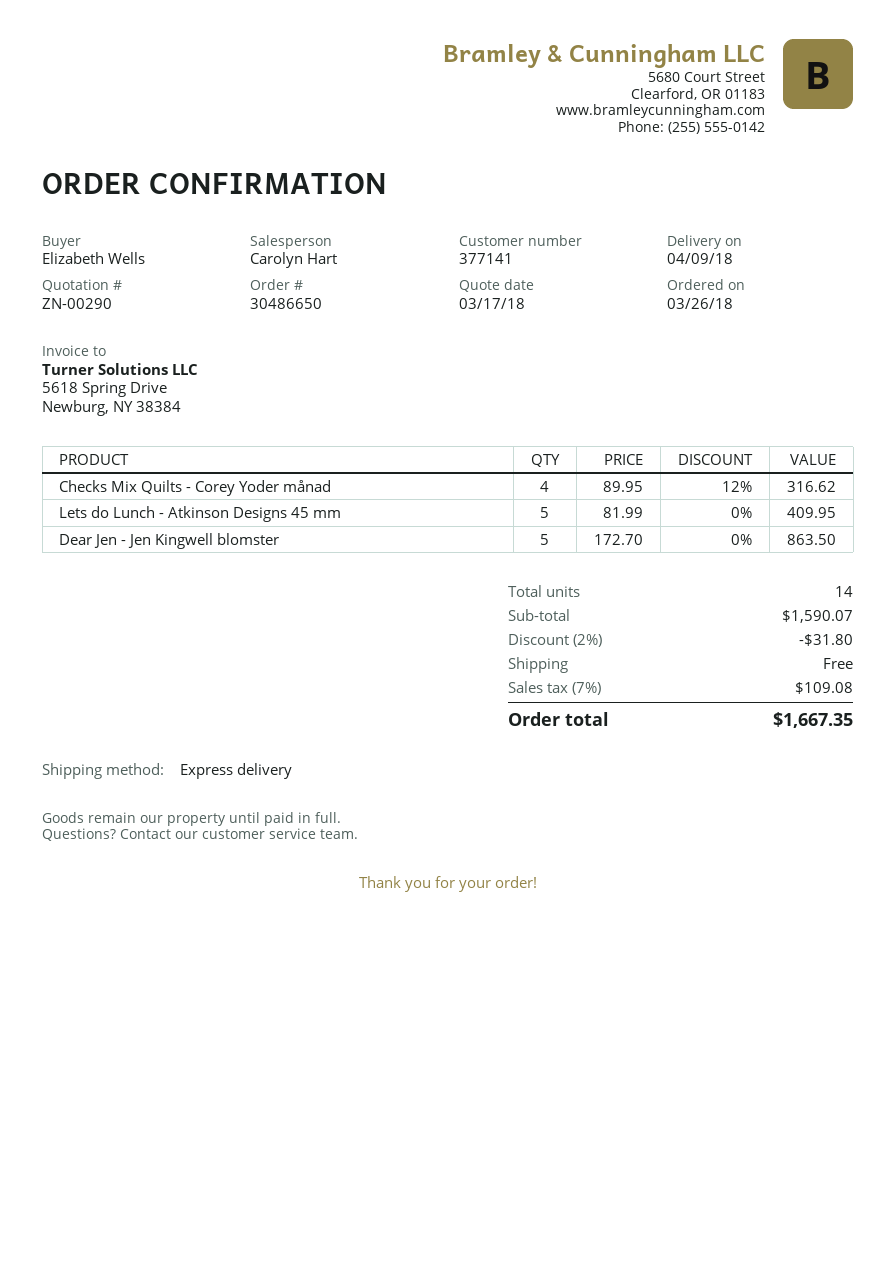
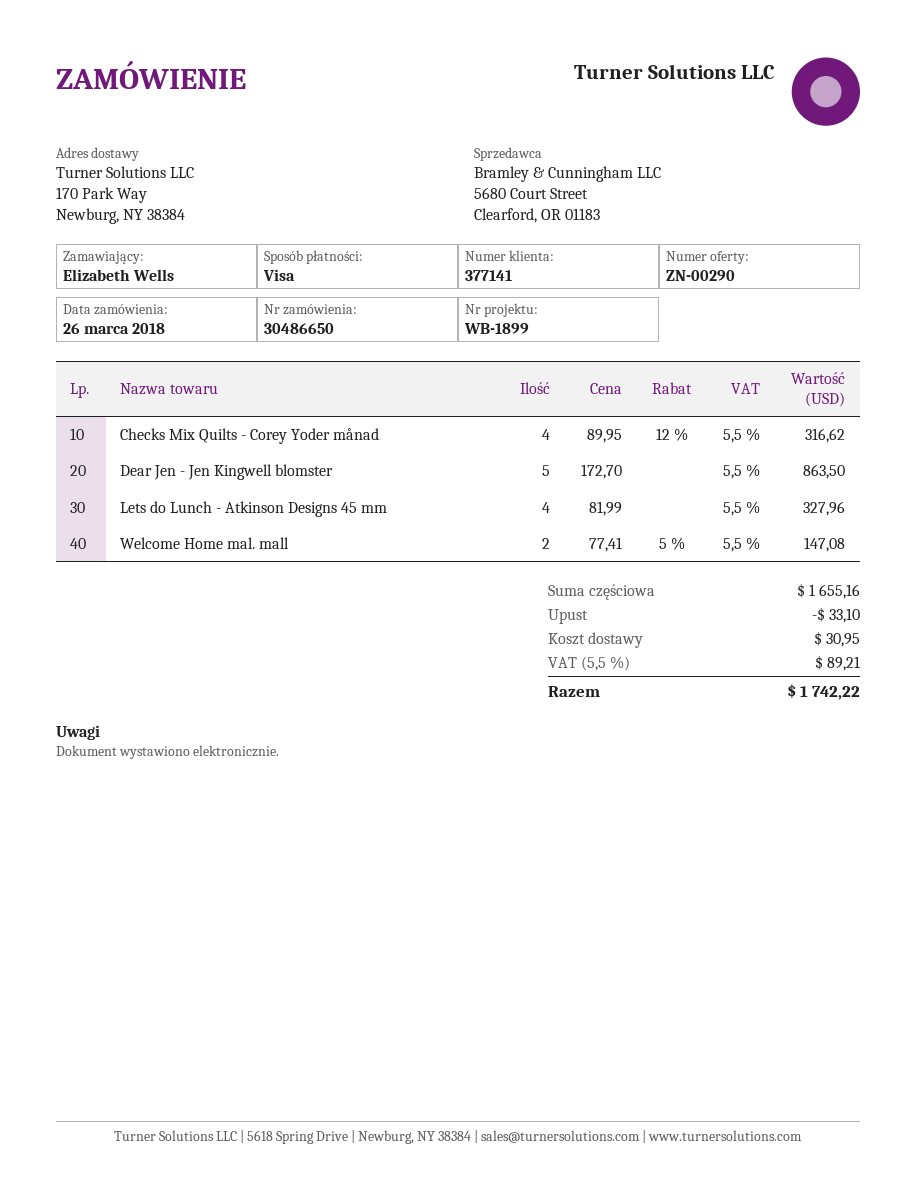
Lets do Lunch - Atkinson Designs 45 mm: 5 x 81.99 = 409.95 -> 4 x 81.99 = 327.96
Welcome Home mal. mall: none -> 2 x 77.41 - 5% = 147.08
subtotal: 1590.07 -> 1655.16
discount: 31.80 -> 33.10
shipping: 0.00 -> 30.95
tax: 7% = 109.08 -> 5.5% = 89.21
total: 1667.35 -> 1742.22

